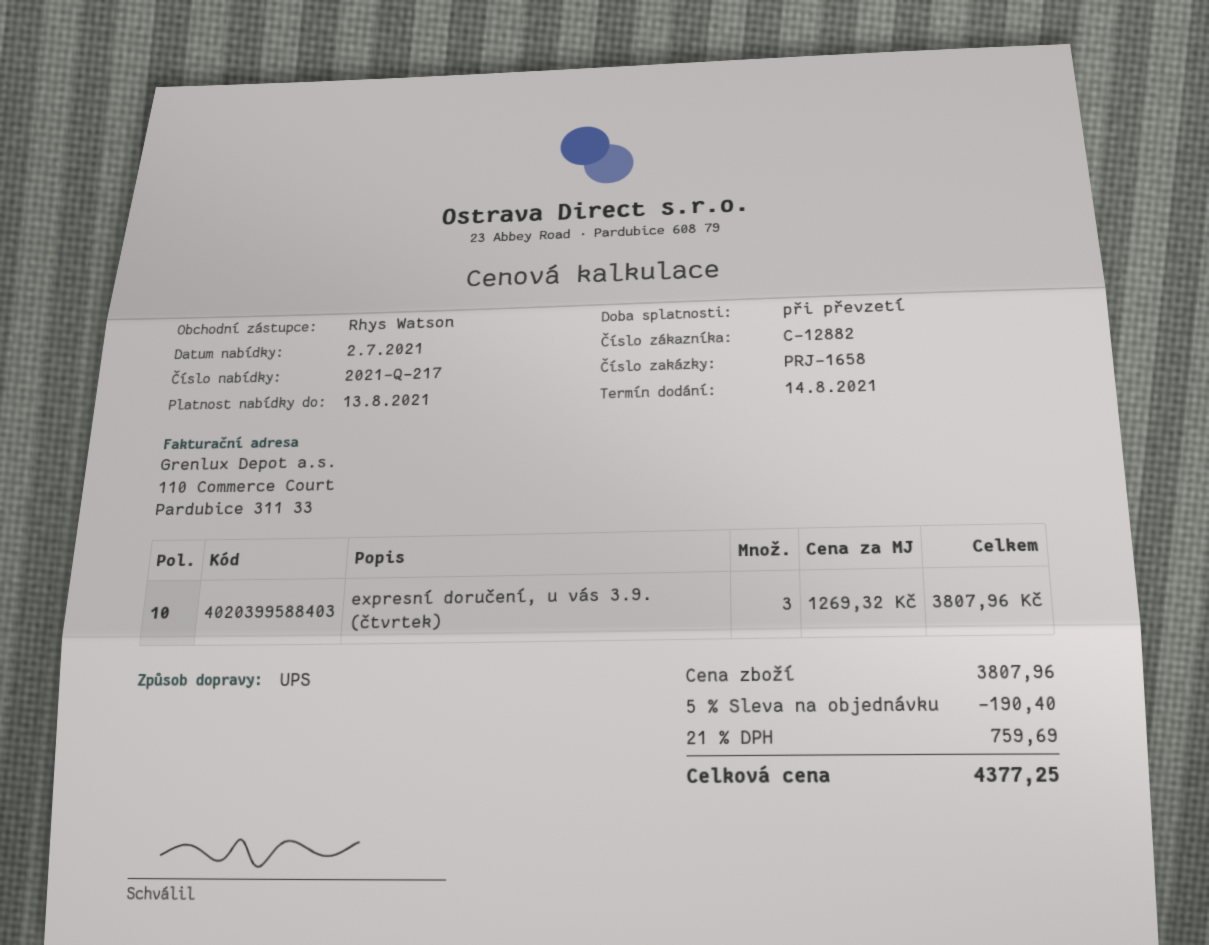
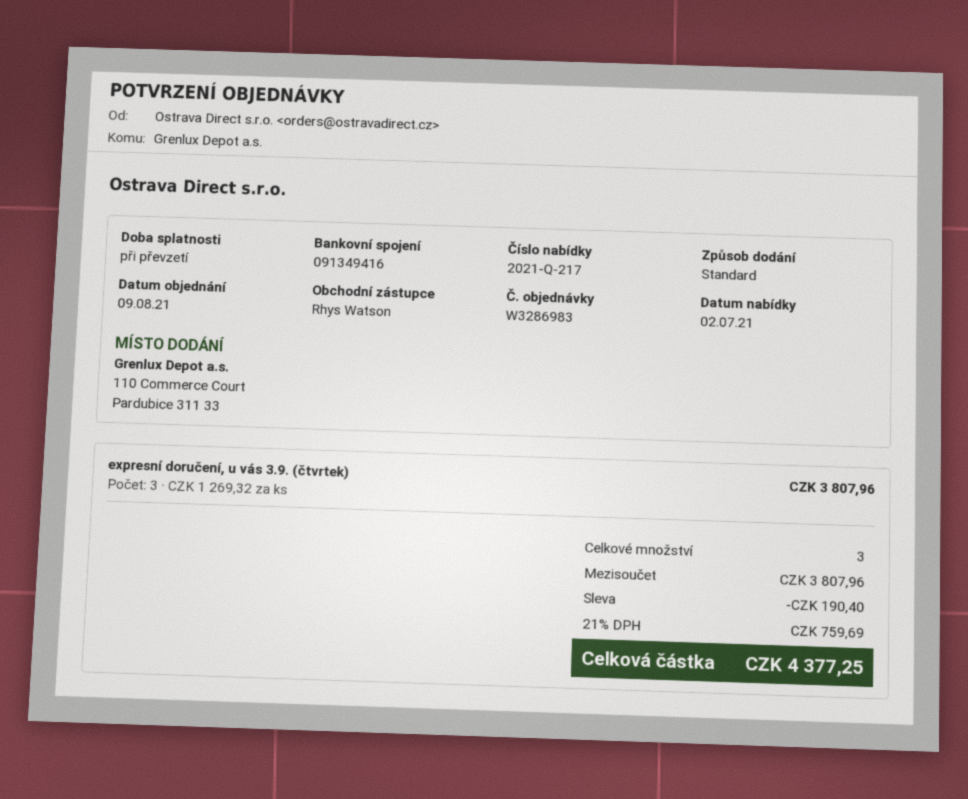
shipping method: UPS -> standard

